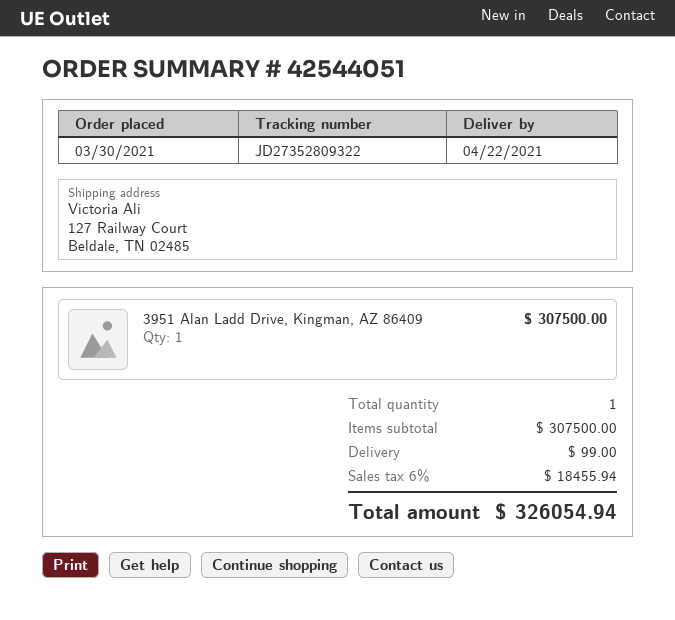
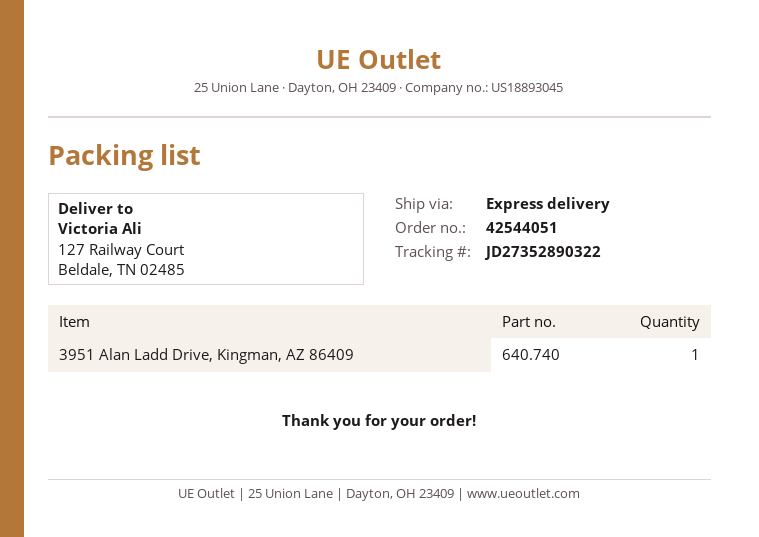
tracking number: JD27352809322 -> JD27352890322

